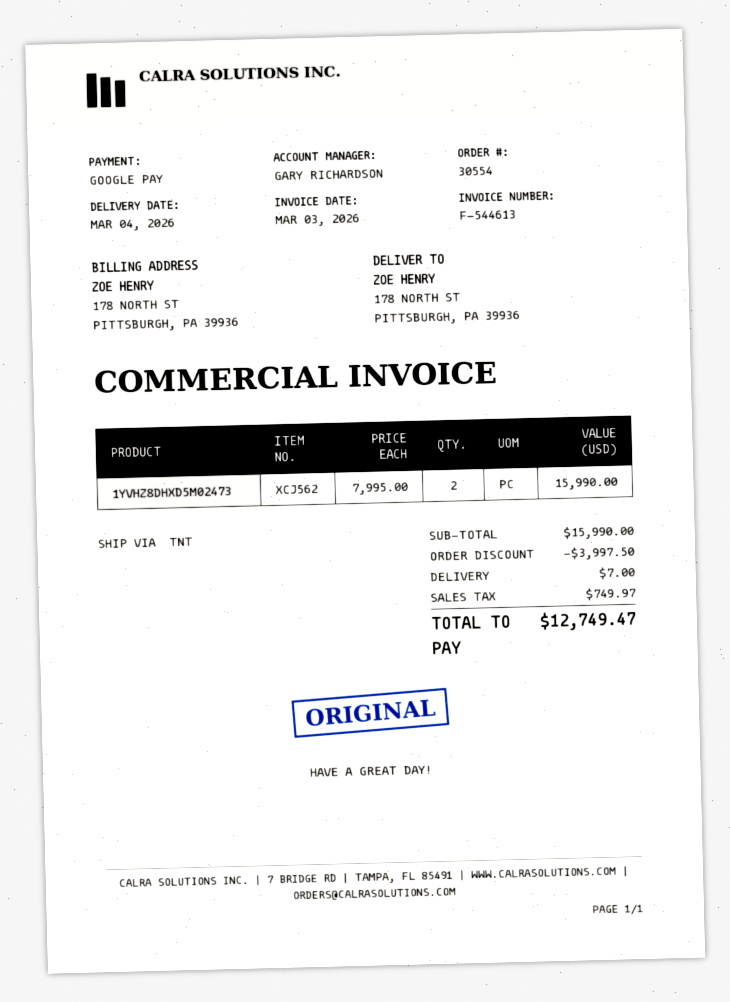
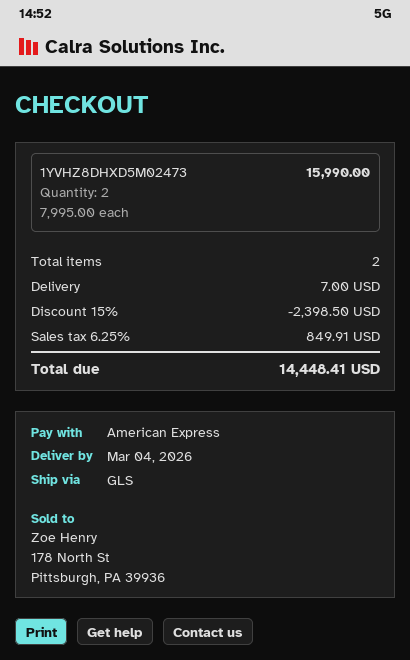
payment method: Google Pay -> American Express
shipping method: TNT -> GLS
discount: 3997.50 -> 2398.50
tax: 749.97 -> 849.91
total: 12749.47 -> 14448.41

